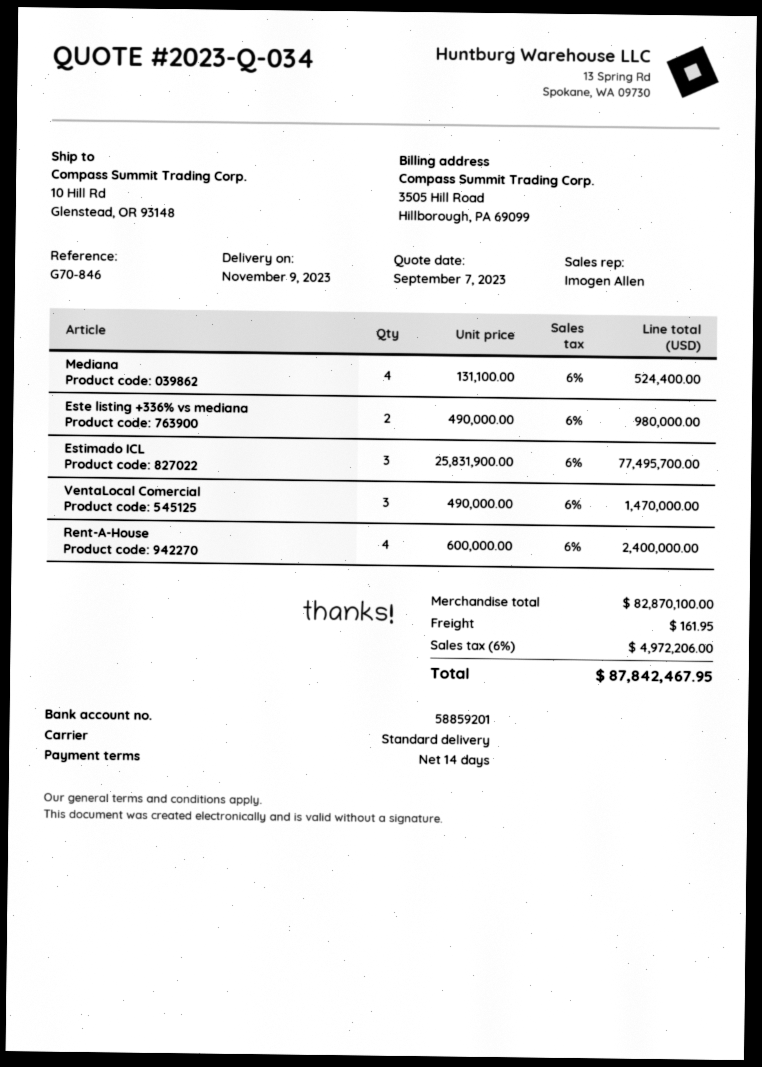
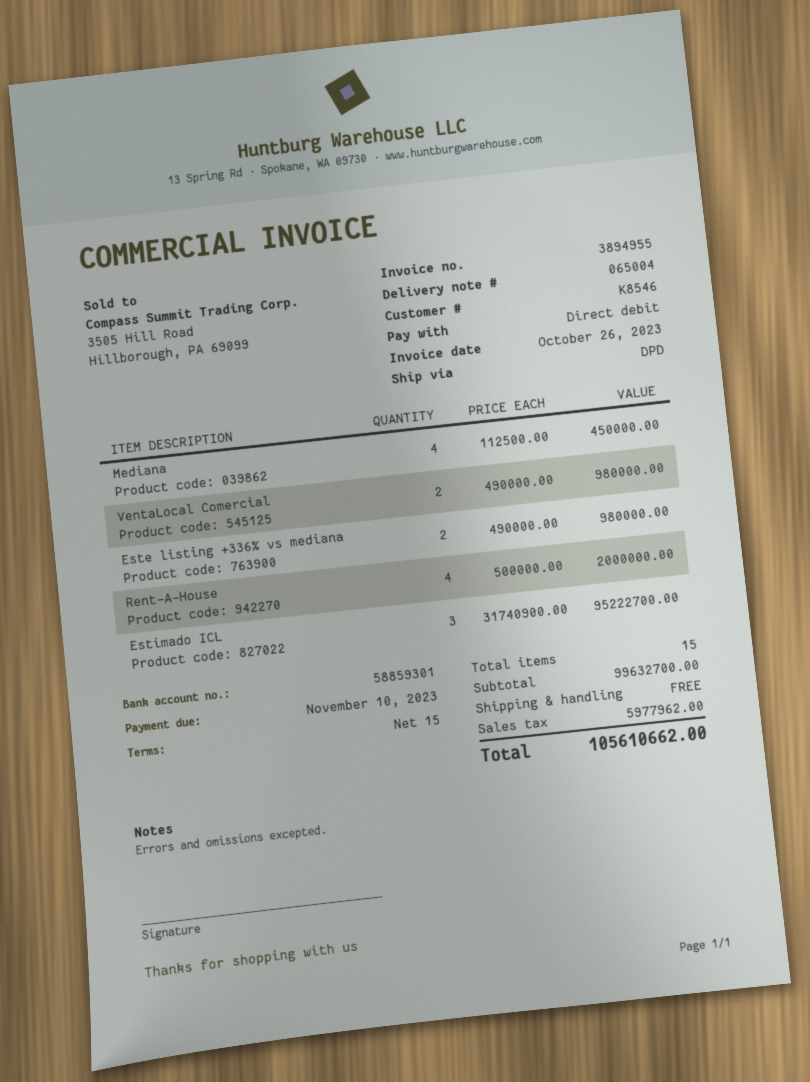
payment terms: 14 days -> 15 days
bank account: 58859201 -> 58859301
shipping method: standard -> DPD
Mediana: 4 x 131100.00 = 524400.00 -> 4 x 112500.00 = 450000.00
Estimado ICL: 3 x 25831900.00 = 77495700.00 -> 3 x 31740900.00 = 95222700.00
VentaLocal Comercial: 3 x 490000.00 = 1470000.00 -> 2 x 490000.00 = 980000.00
Rent-A-House: 4 x 600000.00 = 2400000.00 -> 4 x 500000.00 = 2000000.00
subtotal: 82870100.00 -> 99632700.00
shipping: 161.95 -> 0.00
tax: 4972206.00 -> 5977962.00
total: 87842467.95 -> 105610662.00

